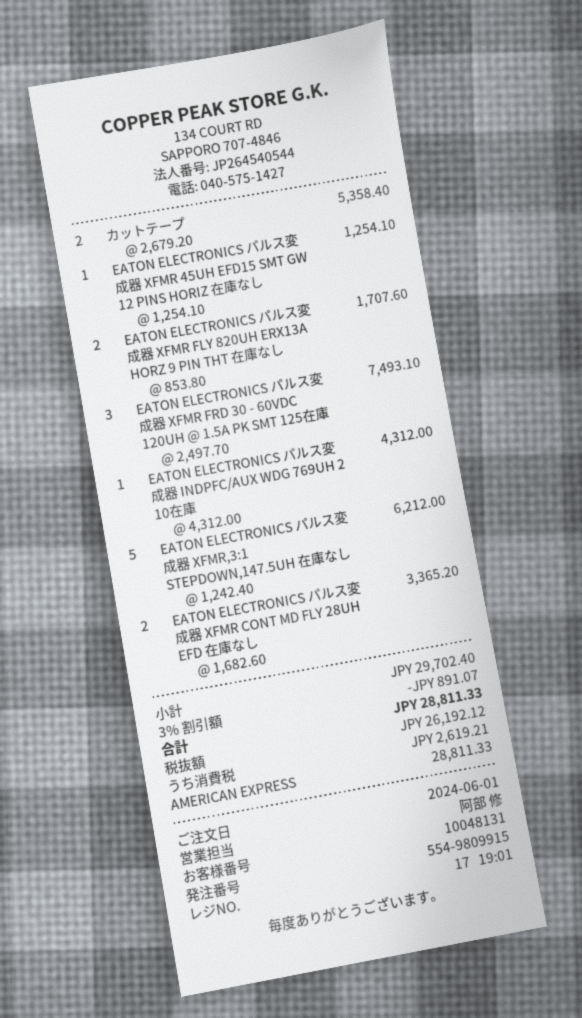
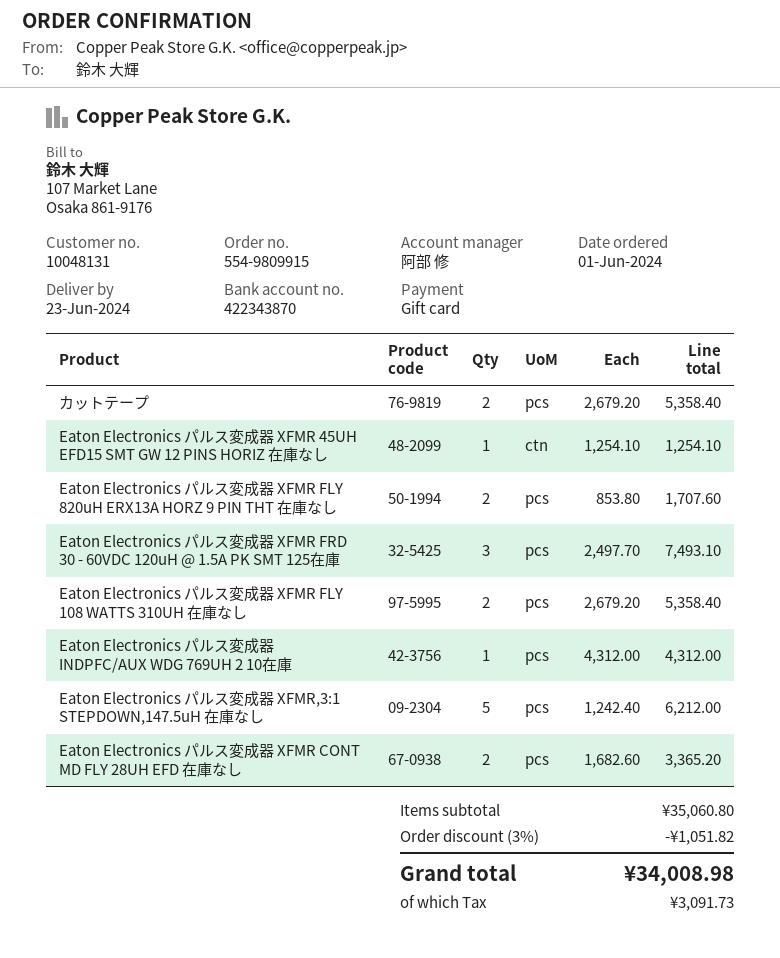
payment method: American Express -> gift card
Eaton Electronics パルス変成器 XFMR FLY 108 WATTS 310UH 在庫なし: none -> 2 x 2679.20 = 5358.40
subtotal: 29702.40 -> 35060.80
discount: 3% = 891.07 -> 3% = 1051.82
tax: 2619.21 -> 3091.73
total: 28811.33 -> 34008.98

